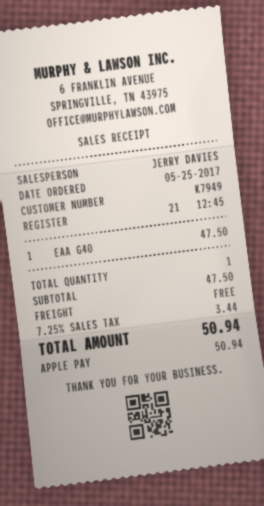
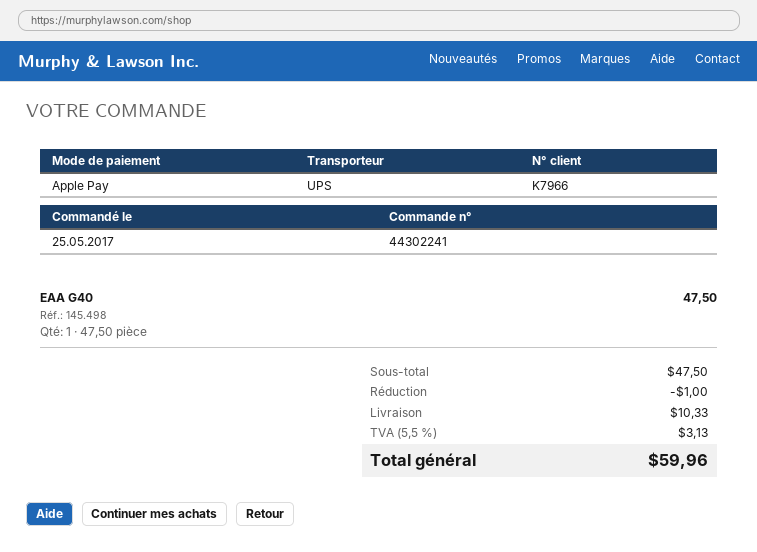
customer number: K7949 -> K7966
discount: none -> 1.00
shipping: 0.00 -> 10.33
tax: 7.25% = 3.44 -> 5.5% = 3.13
total: 50.94 -> 59.96

